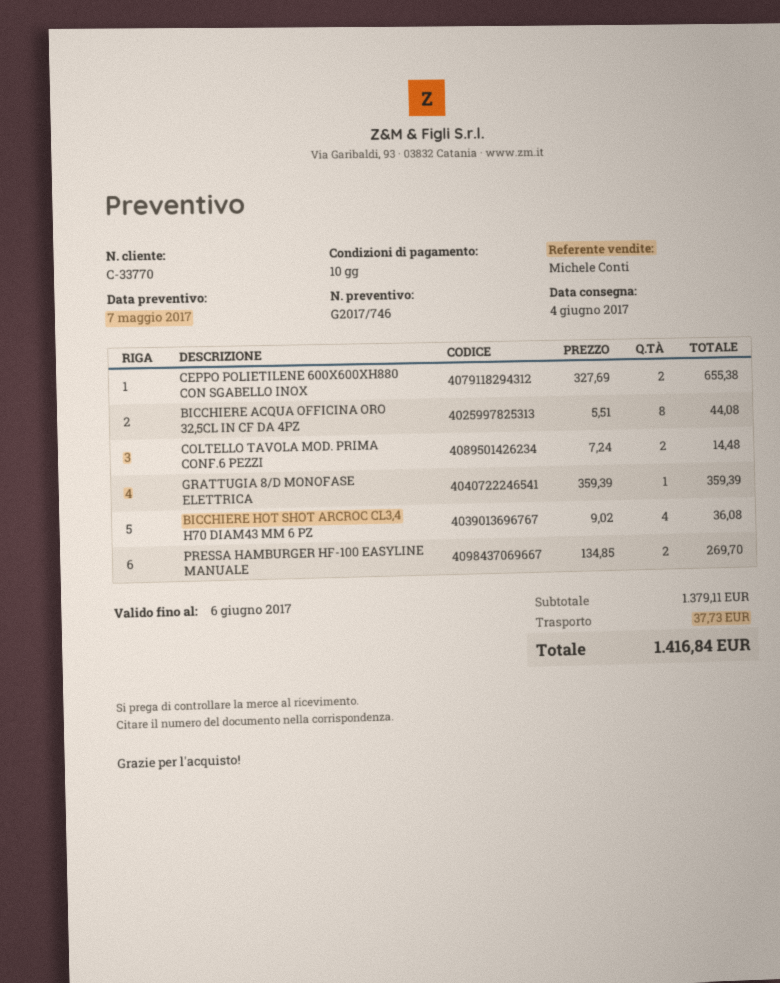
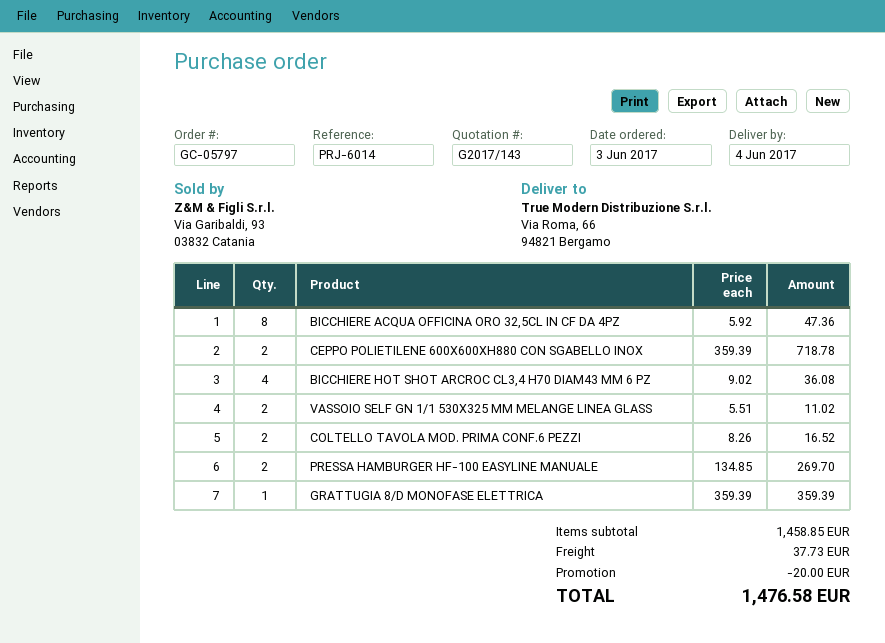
quote number: G2017/746 -> G2017/143
CEPPO POLIETILENE 600X600XH880 CON SGABELLO INOX: 2 x 327.69 = 655.38 -> 2 x 359.39 = 718.78
BICCHIERE ACQUA OFFICINA ORO 32,5CL IN CF DA 4PZ: 8 x 5.51 = 44.08 -> 8 x 5.92 = 47.36
COLTELLO TAVOLA MOD. PRIMA CONF.6 PEZZI: 2 x 7.24 = 14.48 -> 2 x 8.26 = 16.52
VASSOIO SELF GN 1/1 530X325 MM MELANGE LINEA GLASS: none -> 2 x 5.51 = 11.02
subtotal: 1379.11 -> 1458.85
discount: none -> 20.00
total: 1416.84 -> 1476.58

